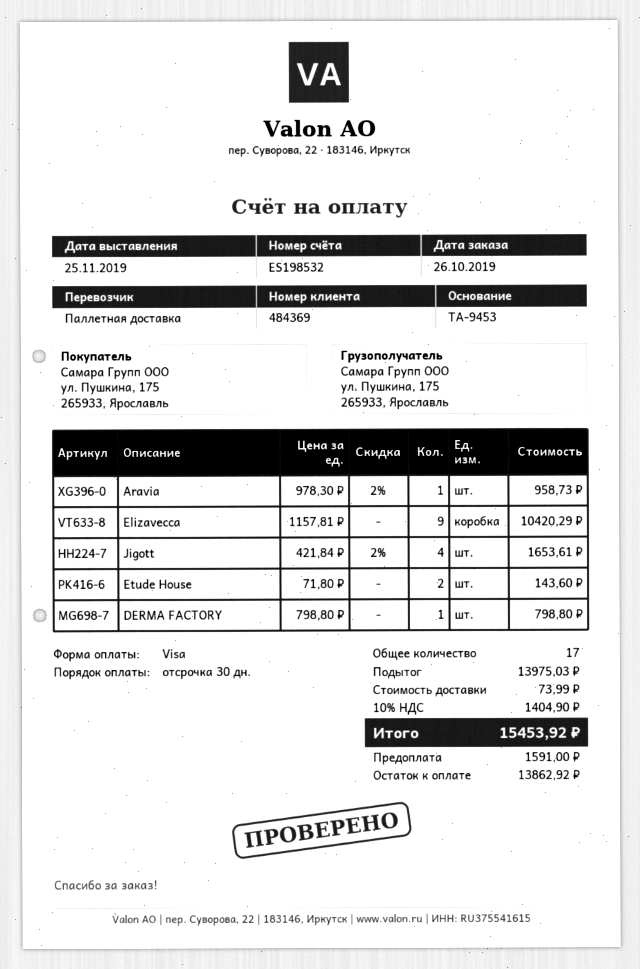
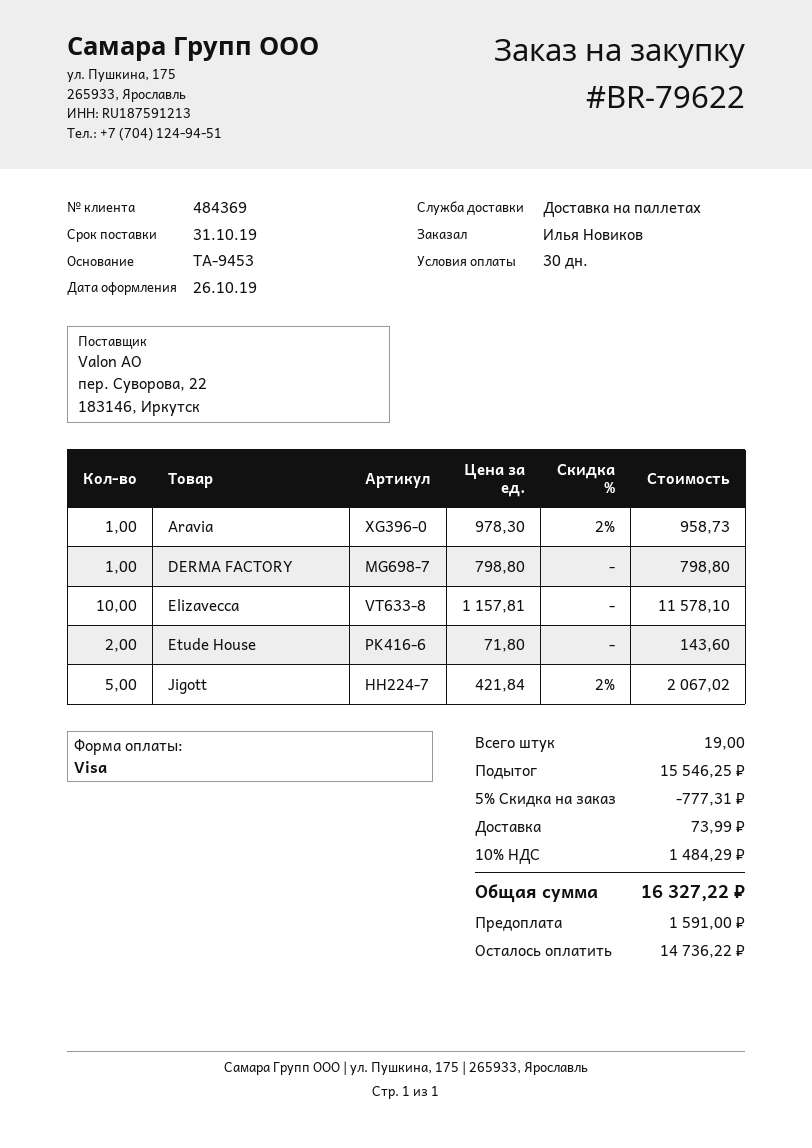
Elizavecca: 9 x 1157.81 = 10420.29 -> 10 x 1157.81 = 11578.10
Jigott: 4 x 421.84 - 2% = 1653.61 -> 5 x 421.84 - 2% = 2067.02
total quantity: 17 -> 19
subtotal: 13975.03 -> 15546.25
discount: none -> 5% = 777.31
tax: 10% = 1404.90 -> 10% = 1484.29
total: 15453.92 -> 16327.22
balance: 13862.92 -> 14736.22

